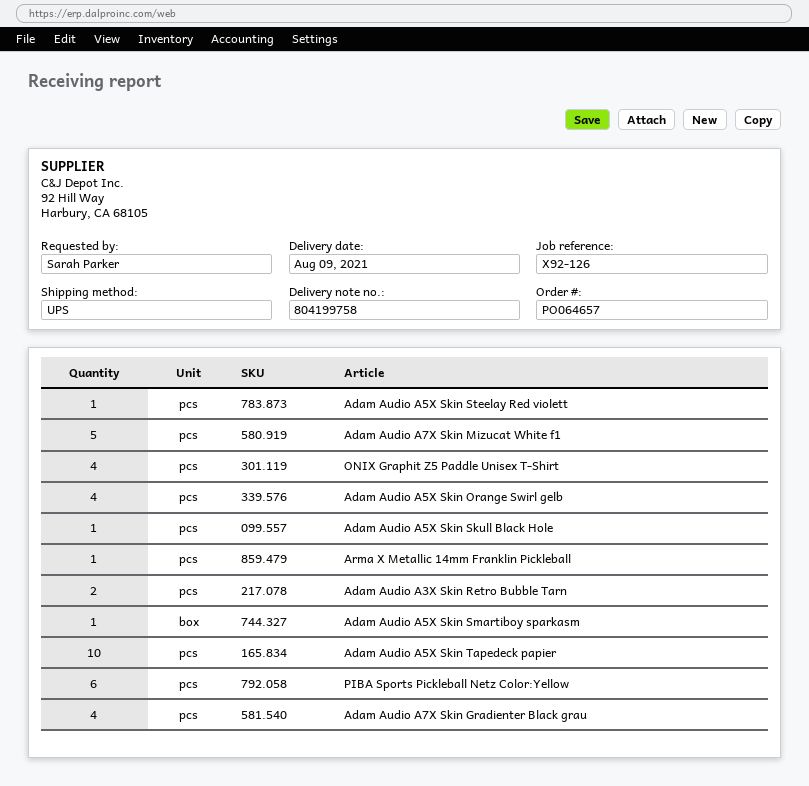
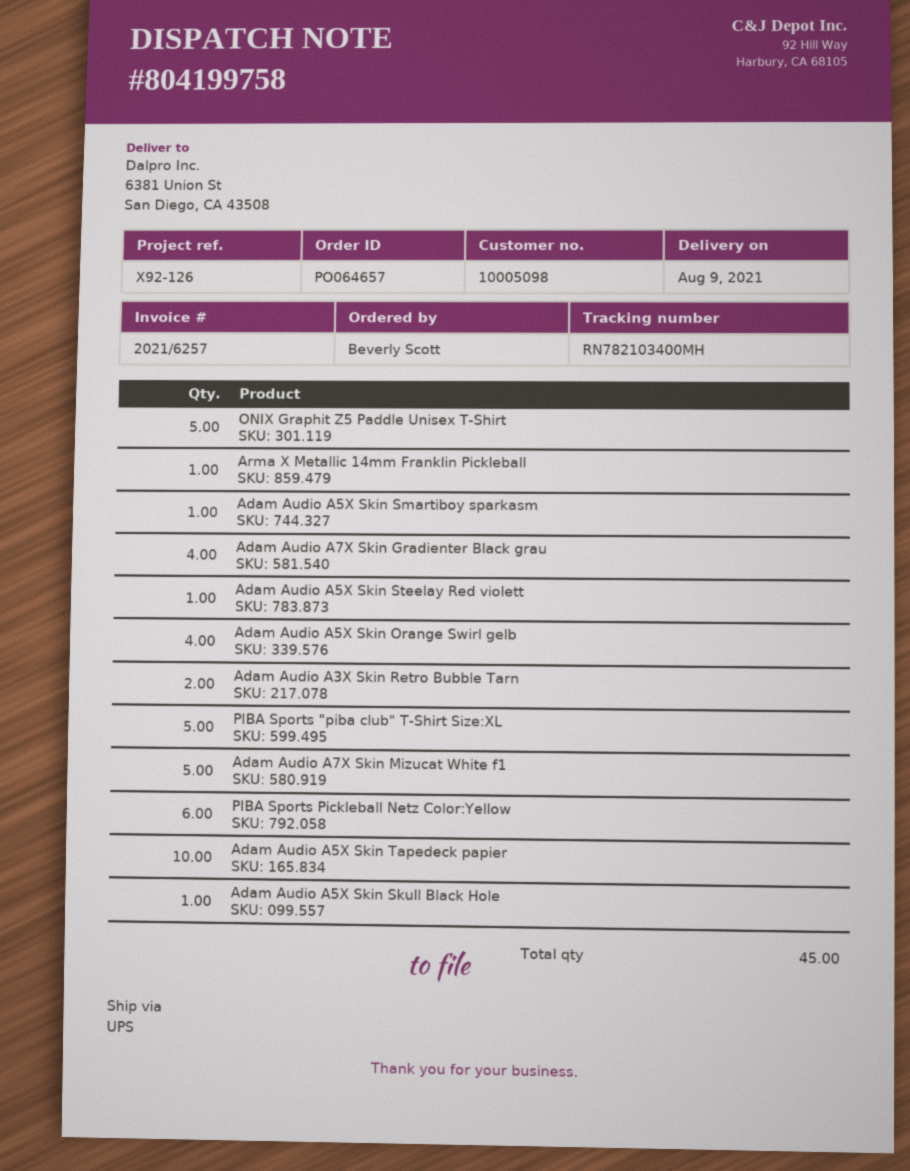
ordered by: Sarah Parker -> Beverly Scott
ONIX Graphit Z5 Paddle Unisex T-Shirt: 4 -> 5
PIBA Sports "piba club" T-Shirt Size:XL: none -> 5

